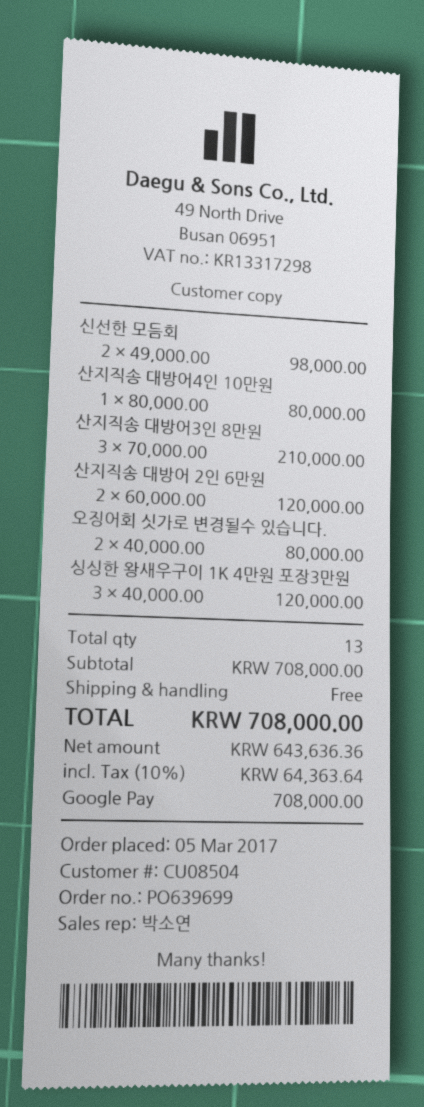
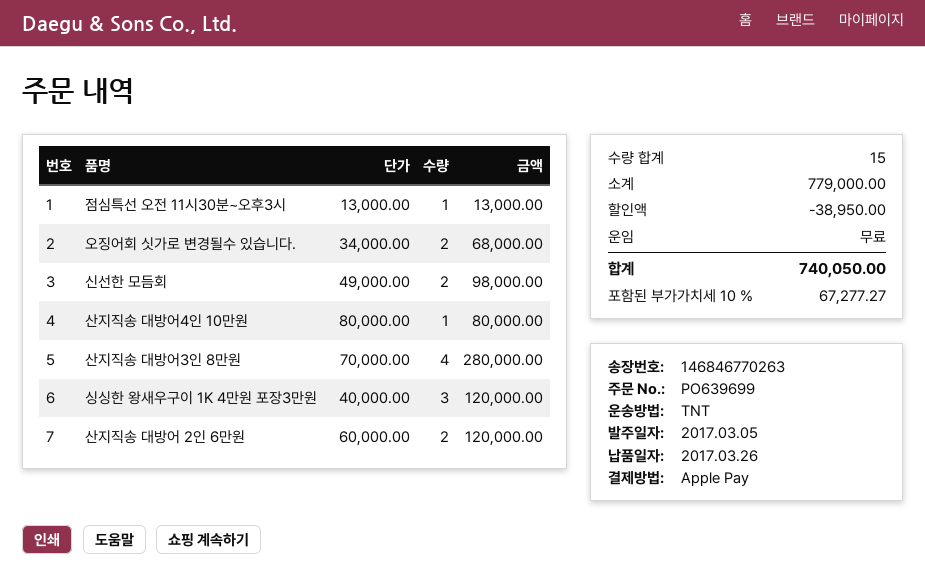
payment method: Google Pay -> Apple Pay
산지직송 대방어3인 8만원: 3 x 70000.00 = 210000.00 -> 4 x 70000.00 = 280000.00
오징어회 싯가로 변경될수 있습니다.: 2 x 40000.00 = 80000.00 -> 2 x 34000.00 = 68000.00
점심특선 오전 11시30분~오후3시: none -> 1 x 13000.00 = 13000.00
total quantity: 13 -> 15
subtotal: 708000.00 -> 779000.00
discount: none -> 38950.00
tax: 10% = 64363.64 -> 10% = 67277.27
total: 708000.00 -> 740050.00

